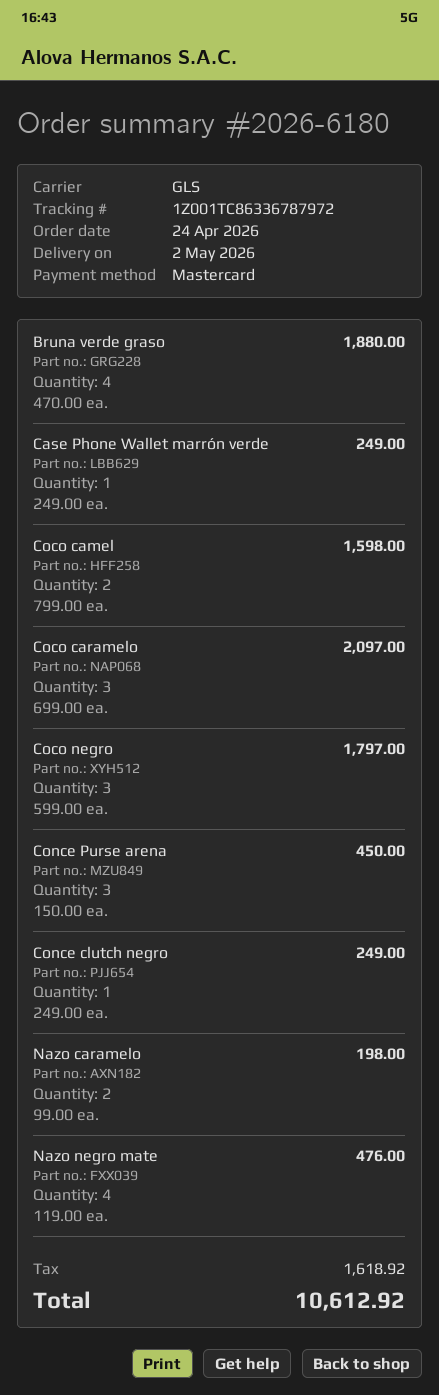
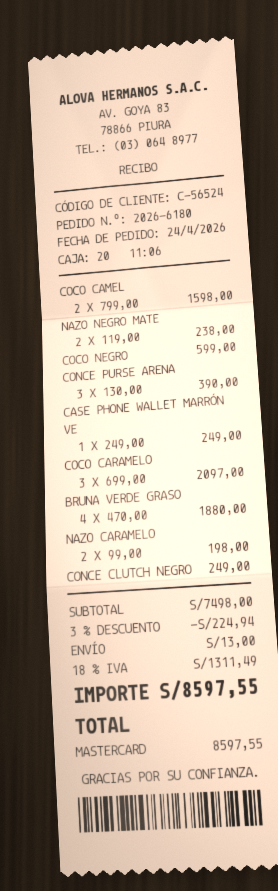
Coco negro: 3 x 599.00 = 1797.00 -> 1 x 599.00 = 599.00
Conce Purse arena: 3 x 150.00 = 450.00 -> 3 x 130.00 = 390.00
Nazo negro mate: 4 x 119.00 = 476.00 -> 2 x 119.00 = 238.00
discount: none -> 3% = 224.94
shipping: none -> 13.00
tax: 1618.92 -> 1311.49
total: 10612.92 -> 8597.55

